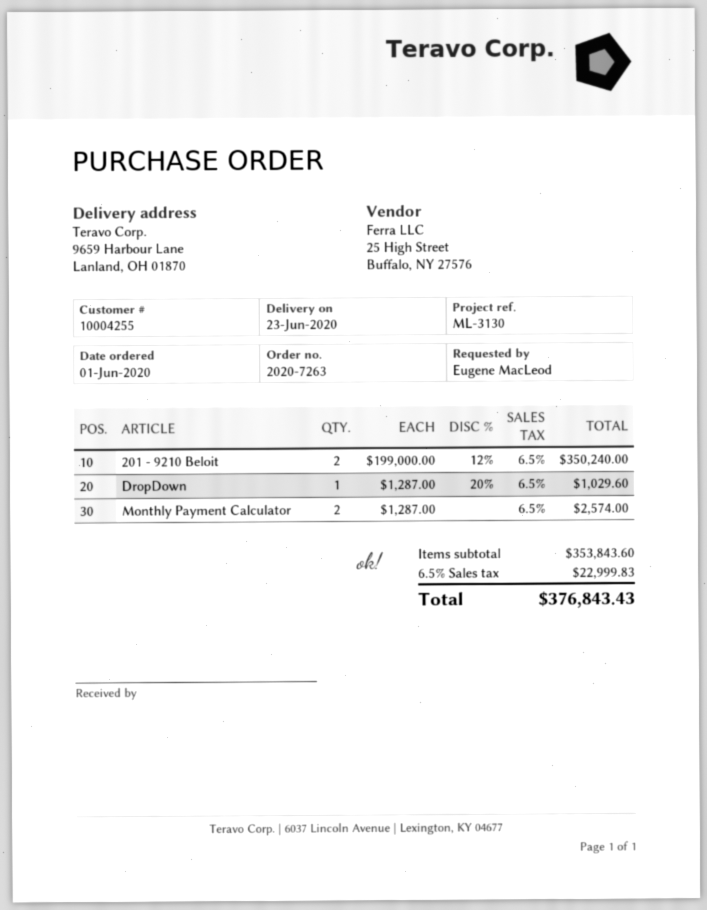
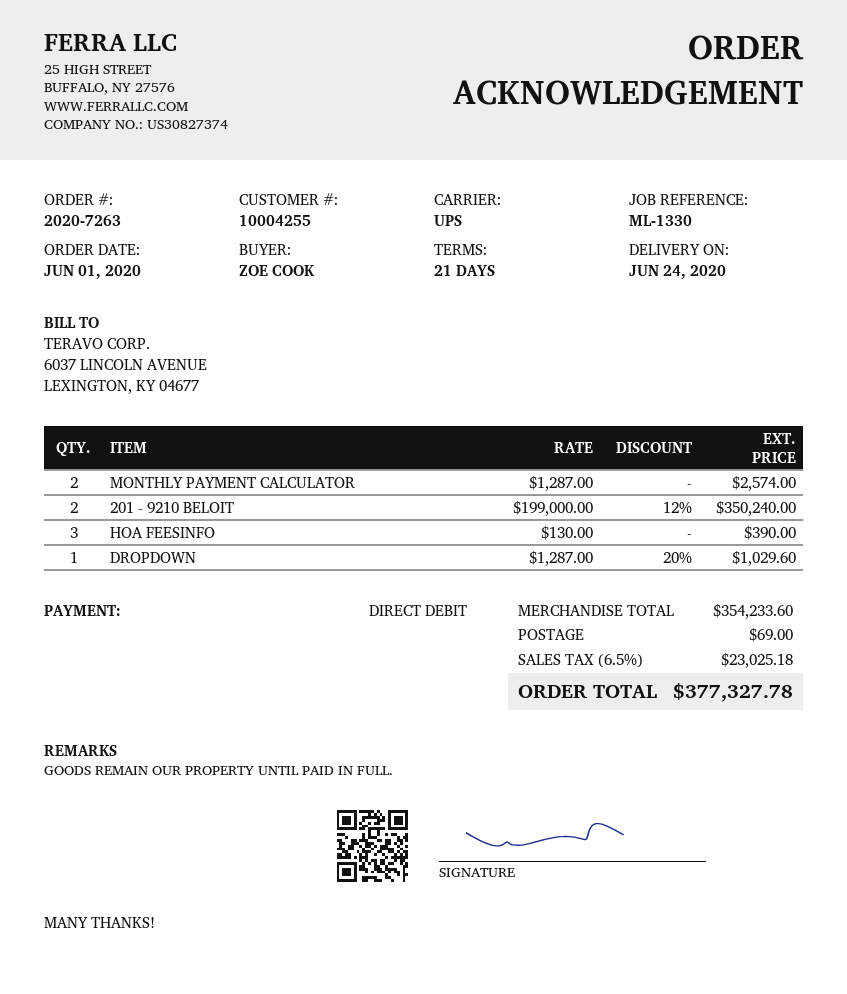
delivery date: 2020-06-23 -> 2020-06-24
reference: ML-3130 -> ML-1330
ordered by: Eugene MacLeod -> ZOE COOK
HOA FEESINFO: none -> 3 x 130.00 = 390.00
subtotal: 353843.60 -> 354233.60
shipping: none -> 69.00
tax: 6.5% = 22999.83 -> 6.5% = 23025.18
total: 376843.43 -> 377327.78

